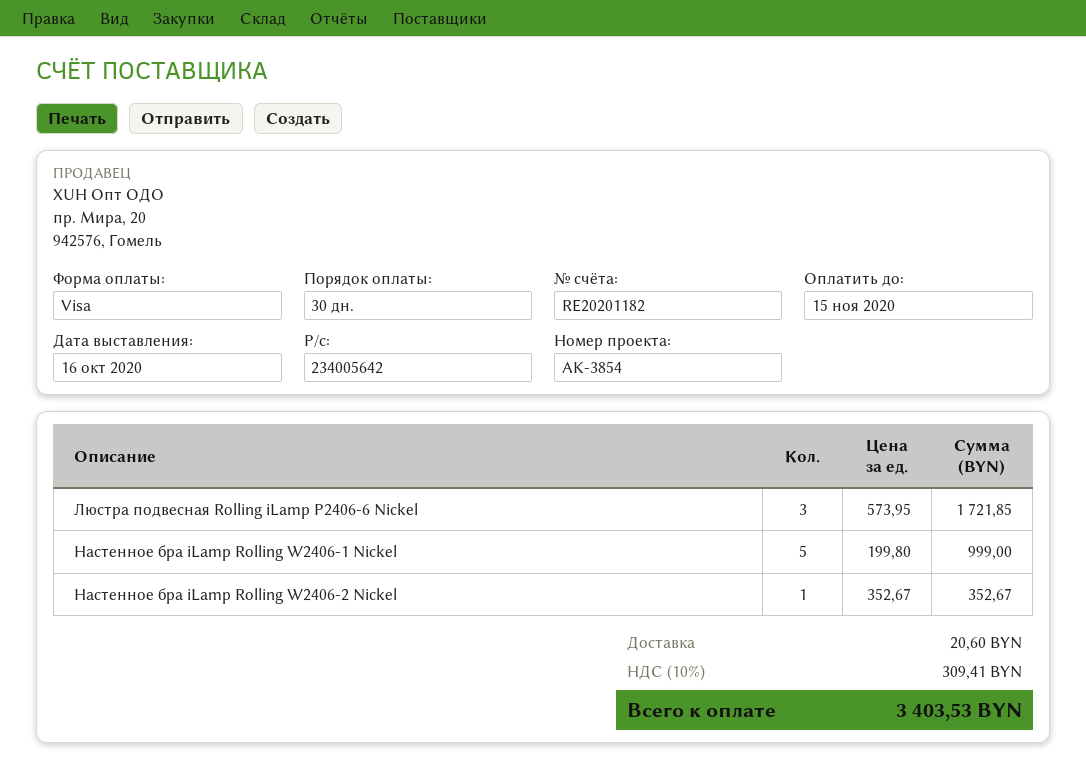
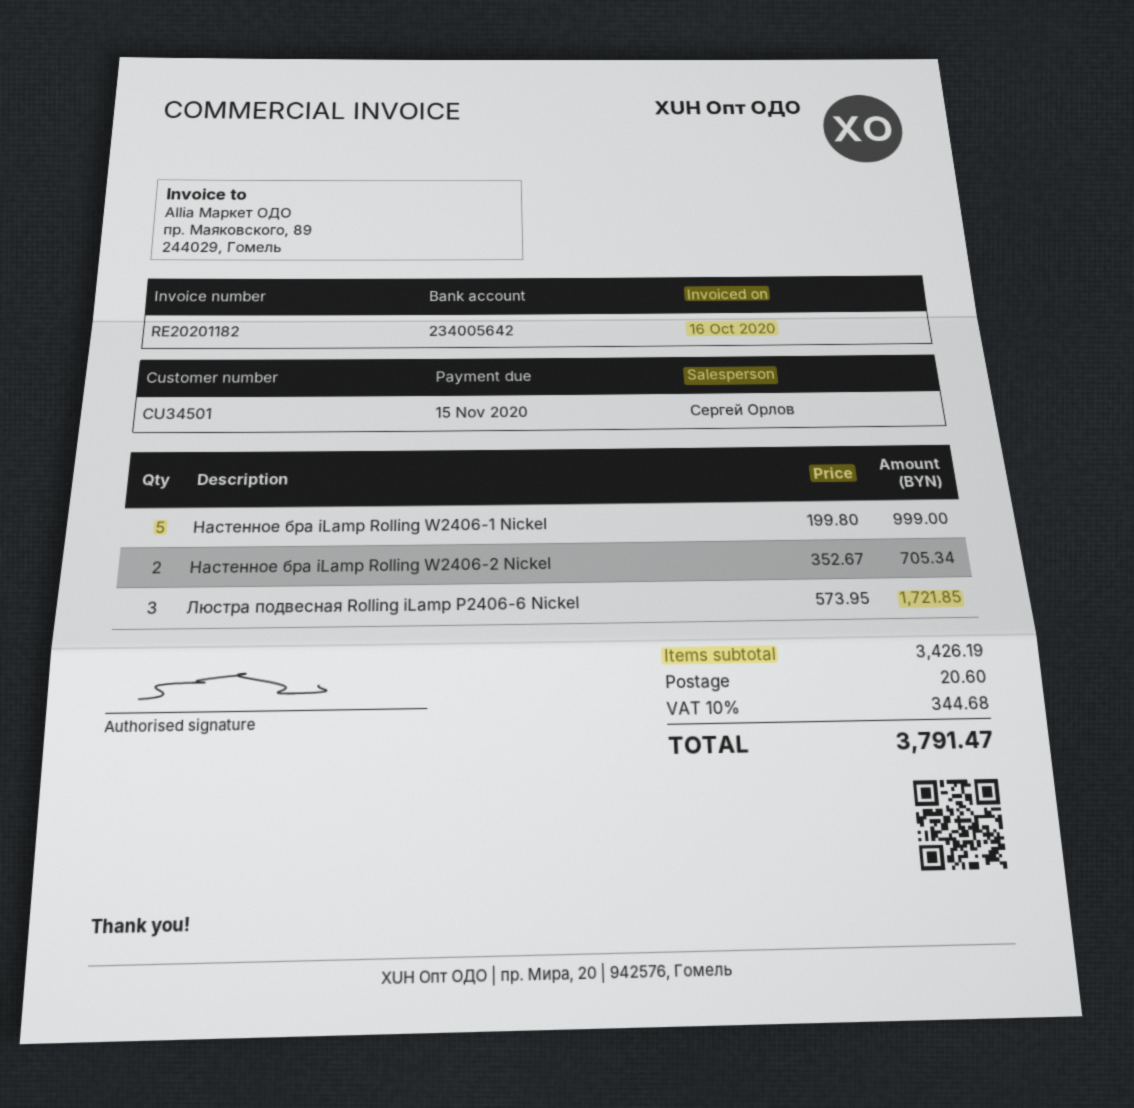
Настенное бра iLamp Rolling W2406-2 Nickel: 1 x 352.67 = 352.67 -> 2 x 352.67 = 705.34
tax: 10% = 309.41 -> 10% = 344.68
total: 3403.53 -> 3791.47

